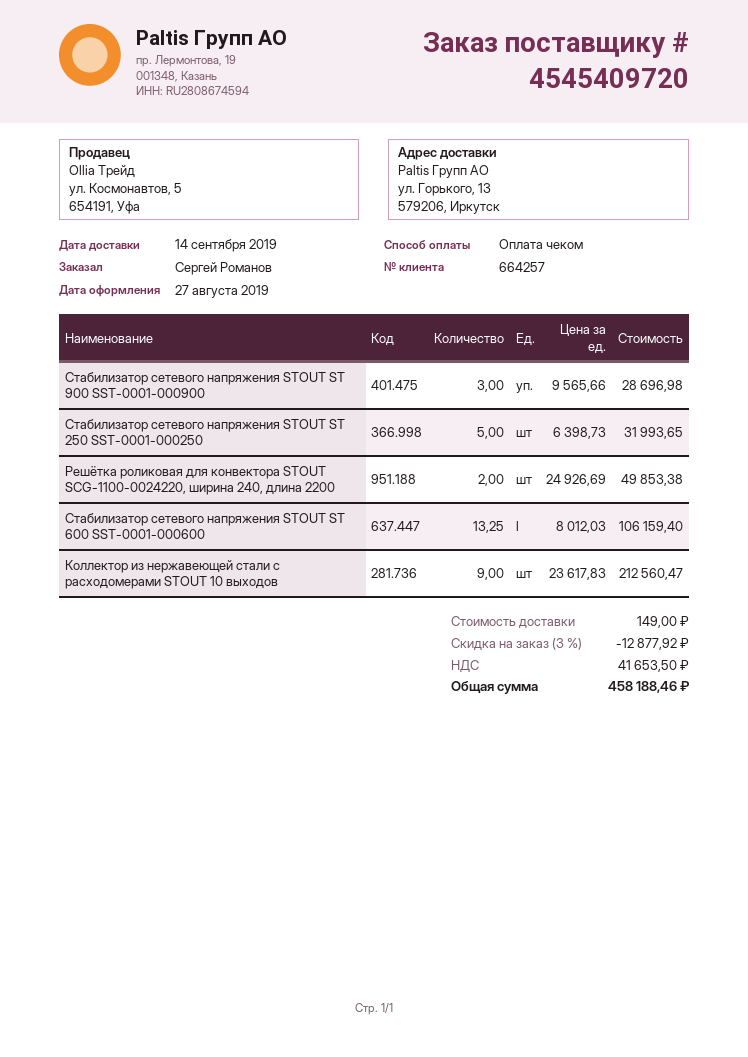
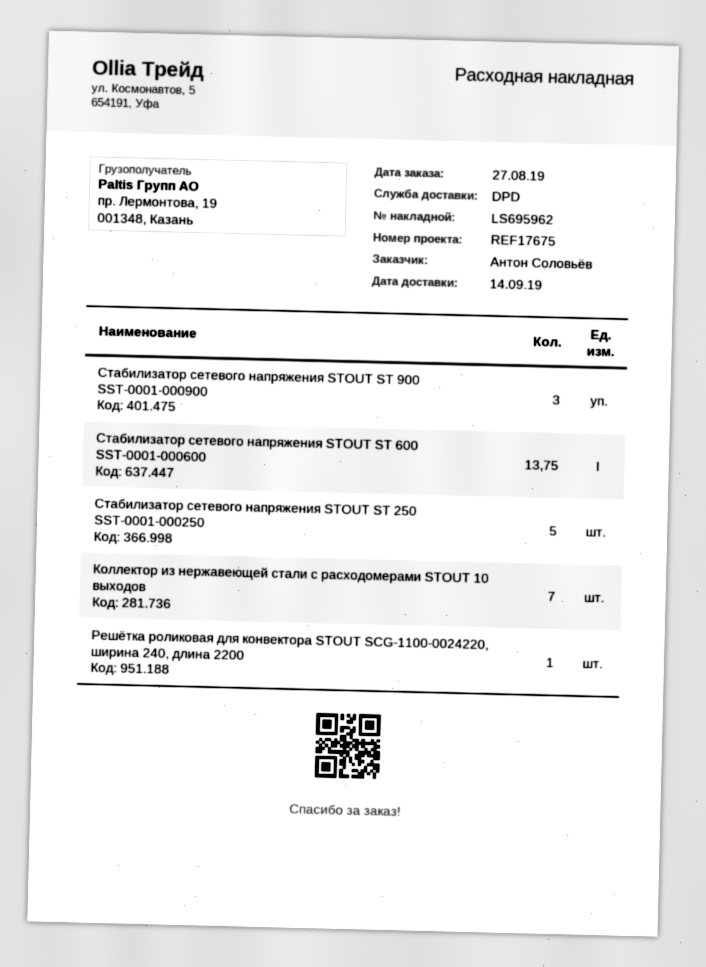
ordered by: Сергей Романов -> Антон Соловьёв
ship to: ул. Горького, 13, 579206, Иркутск -> пр. Лермонтова, 19, 001348, Казань
Решётка роликовая для конвектора STOUT SCG-1100-0024220, ширина 240, длина 2200: 2 -> 1
Стабилизатор сетевого напряжения STOUT ST 600 SST-0001-000600: 13.25 -> 13.75
Коллектор из нержавеющей стали с расходомерами STOUT 10 выходов: 9 -> 7

